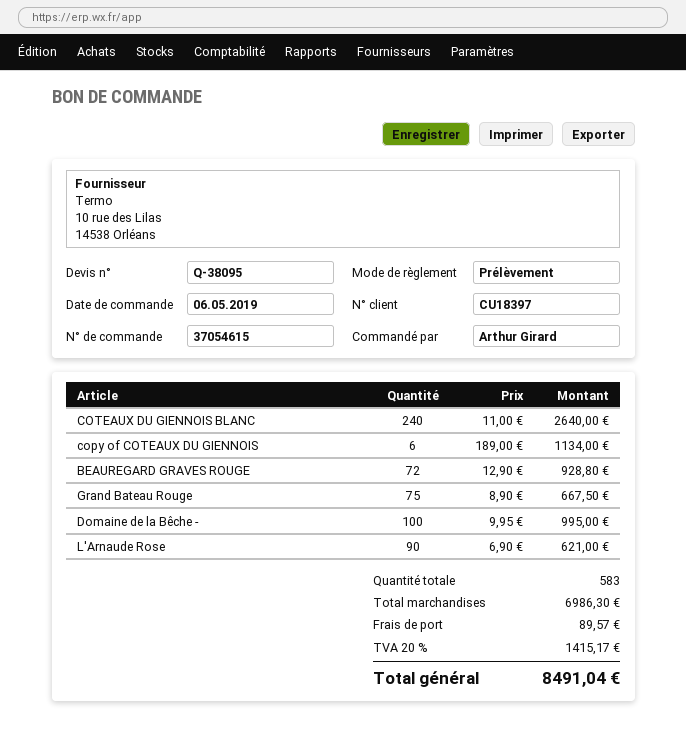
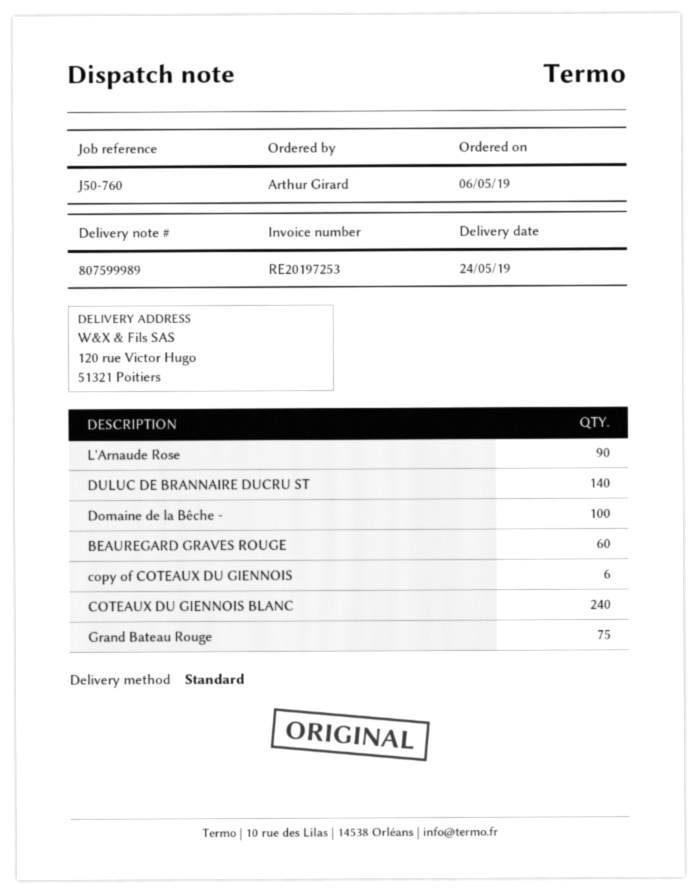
BEAUREGARD GRAVES ROUGE: 72 -> 60
DULUC DE BRANNAIRE DUCRU ST: none -> 140

